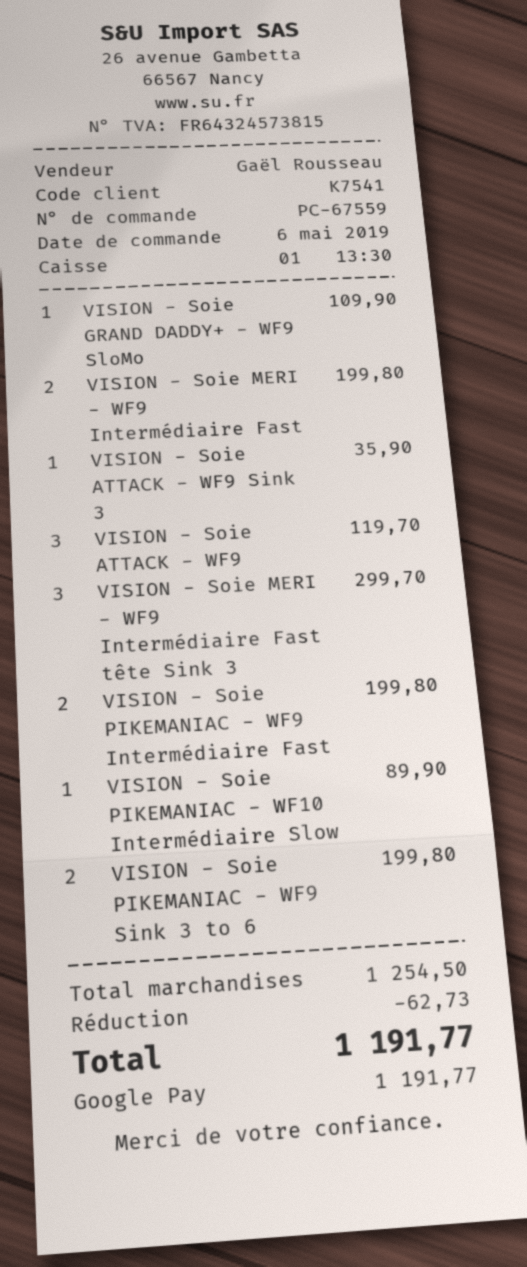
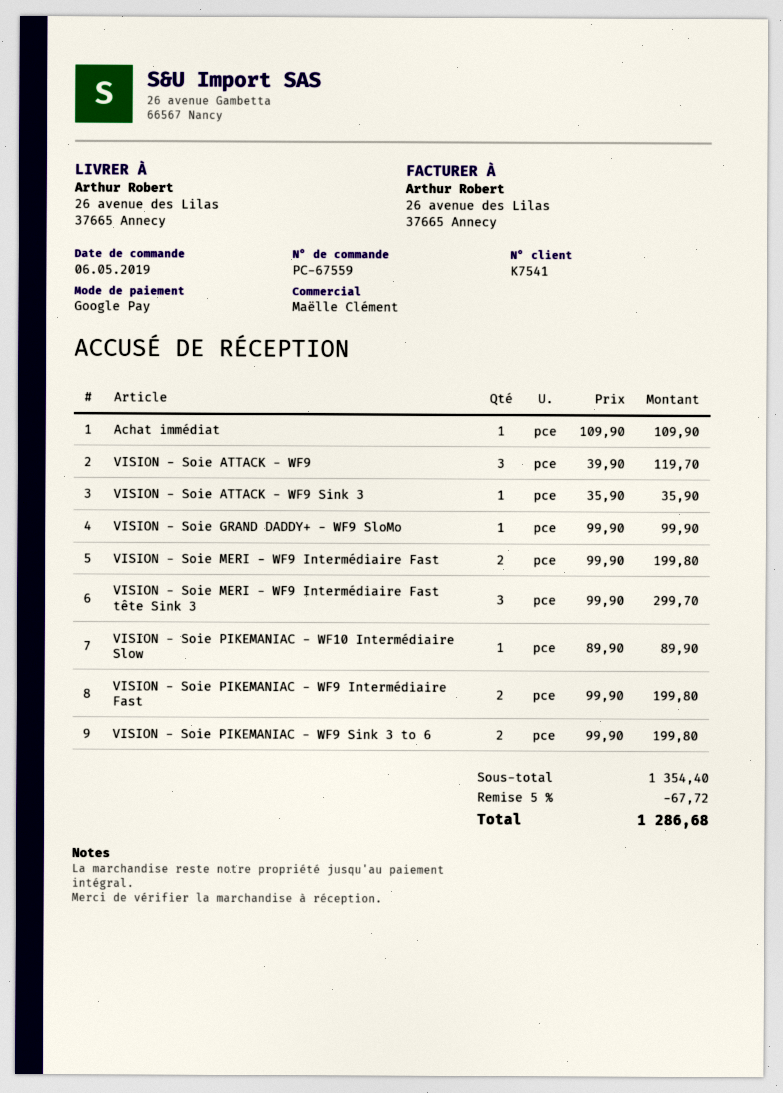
sales rep: Gaël Rousseau -> Maëlle Clément
VISION - Soie GRAND DADDY+ - WF9 SloMo: 1 for 109.90 -> 1 for 99.90
Achat immédiat: none -> 1 for 109.90
subtotal: 1254.50 -> 1354.40
discount: 62.73 -> 67.72
total: 1191.77 -> 1286.68

